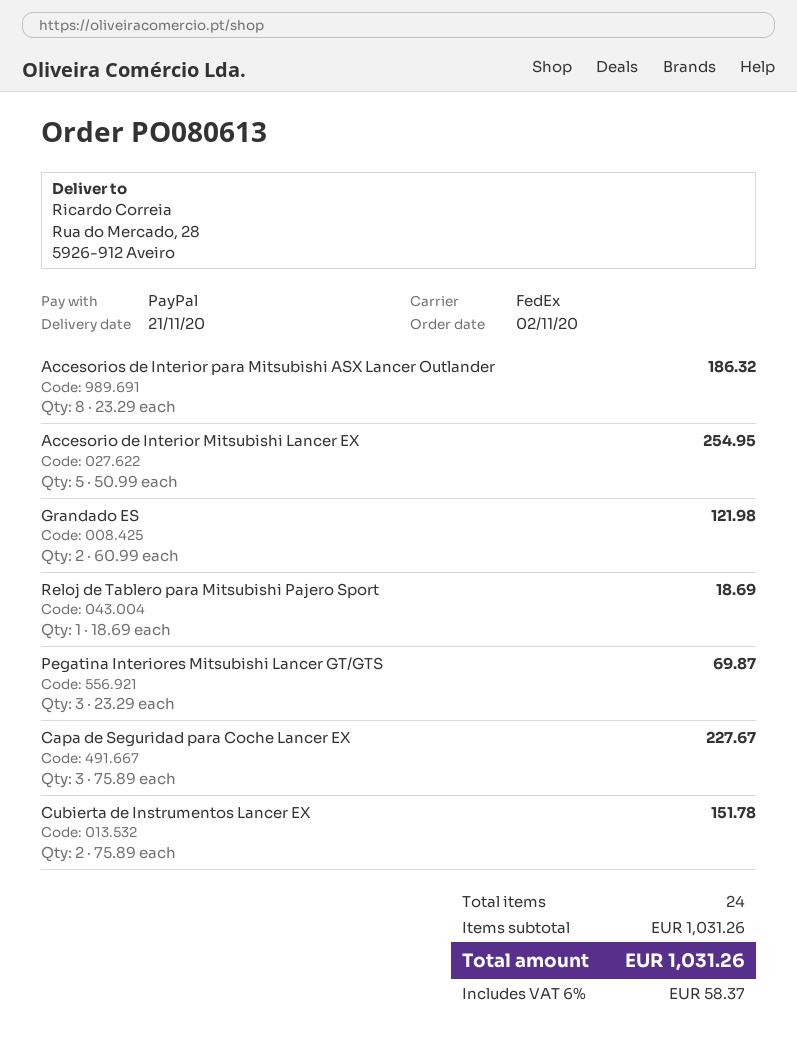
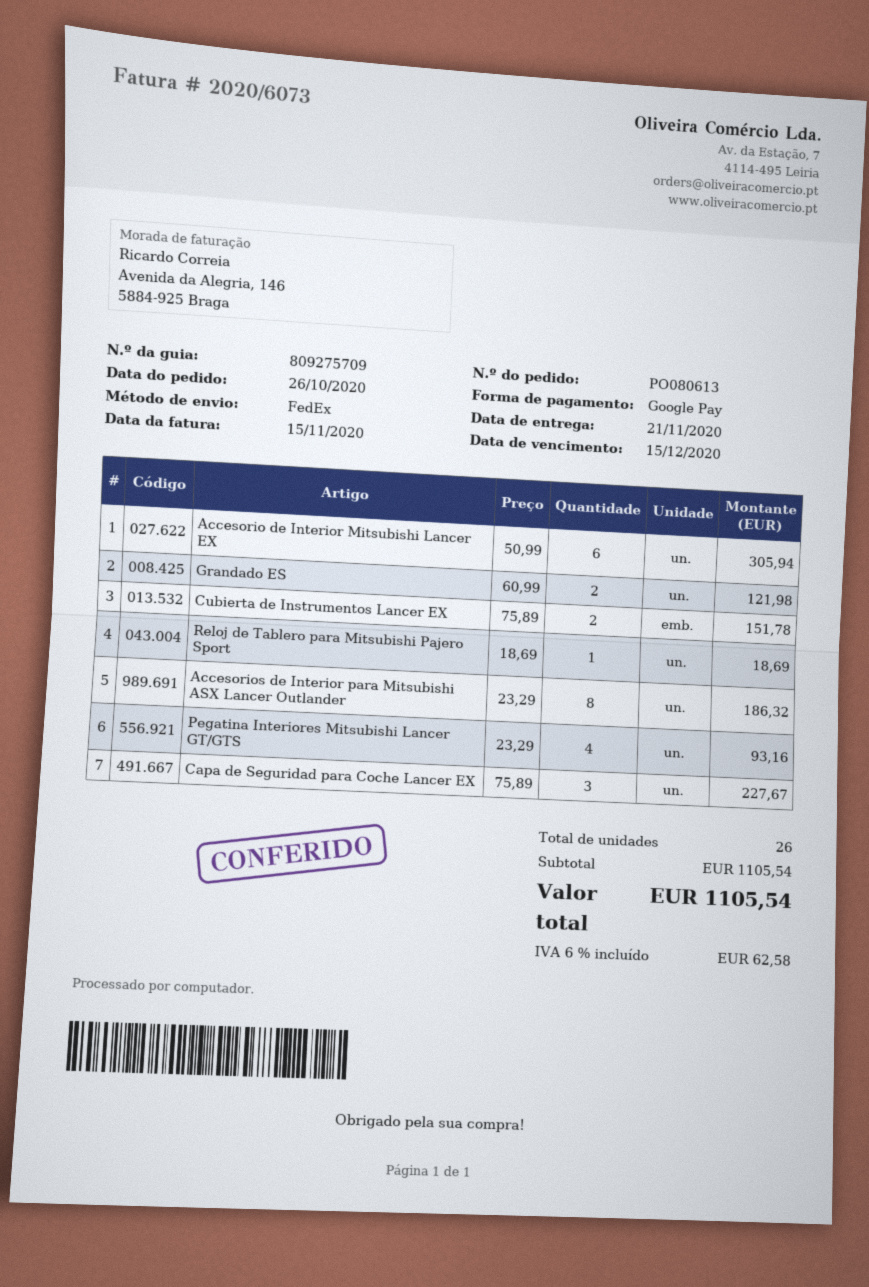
order date: 2020-11-02 -> 2020-10-26
payment method: PayPal -> Google Pay
Accesorio de Interior Mitsubishi Lancer EX: 5 x 50.99 = 254.95 -> 6 x 50.99 = 305.94
Pegatina Interiores Mitsubishi Lancer GT/GTS: 3 x 23.29 = 69.87 -> 4 x 23.29 = 93.16
total quantity: 24 -> 26
subtotal: 1031.26 -> 1105.54
tax: 6% = 58.37 -> 6% = 62.58
total: 1031.26 -> 1105.54

